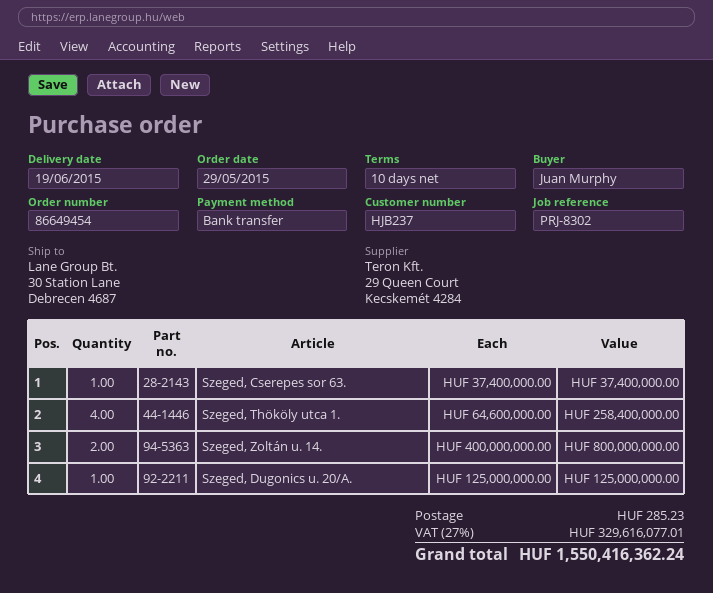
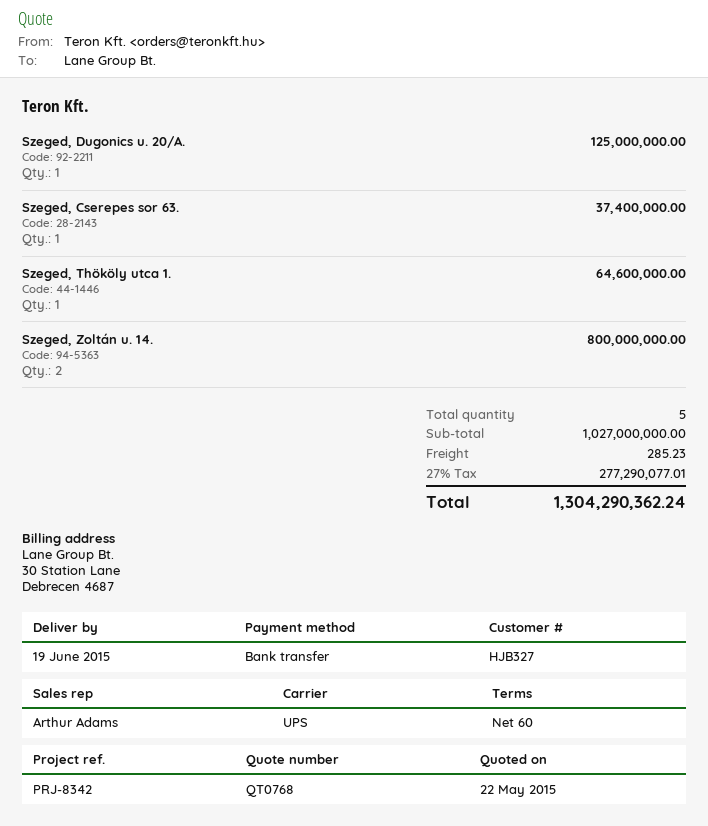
payment terms: 10 days -> 60 days
customer number: HJB237 -> HJB327
reference: PRJ-8302 -> PRJ-8342
Szeged, Thököly utca 1.: 4 for 258400000.00 -> 1 for 64600000.00
tax: 27% = 329616077.01 -> 27% = 277290077.01
total: 1550416362.24 -> 1304290362.24

